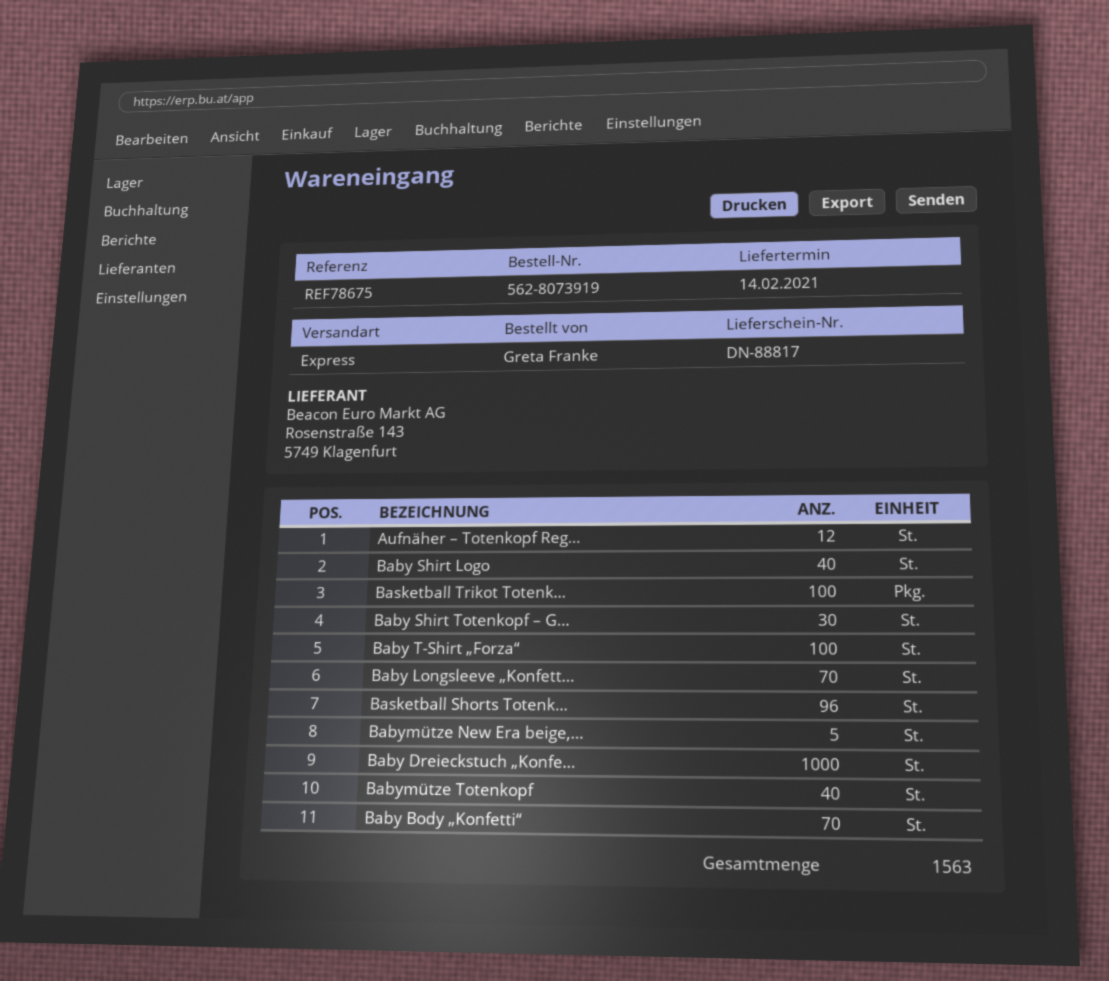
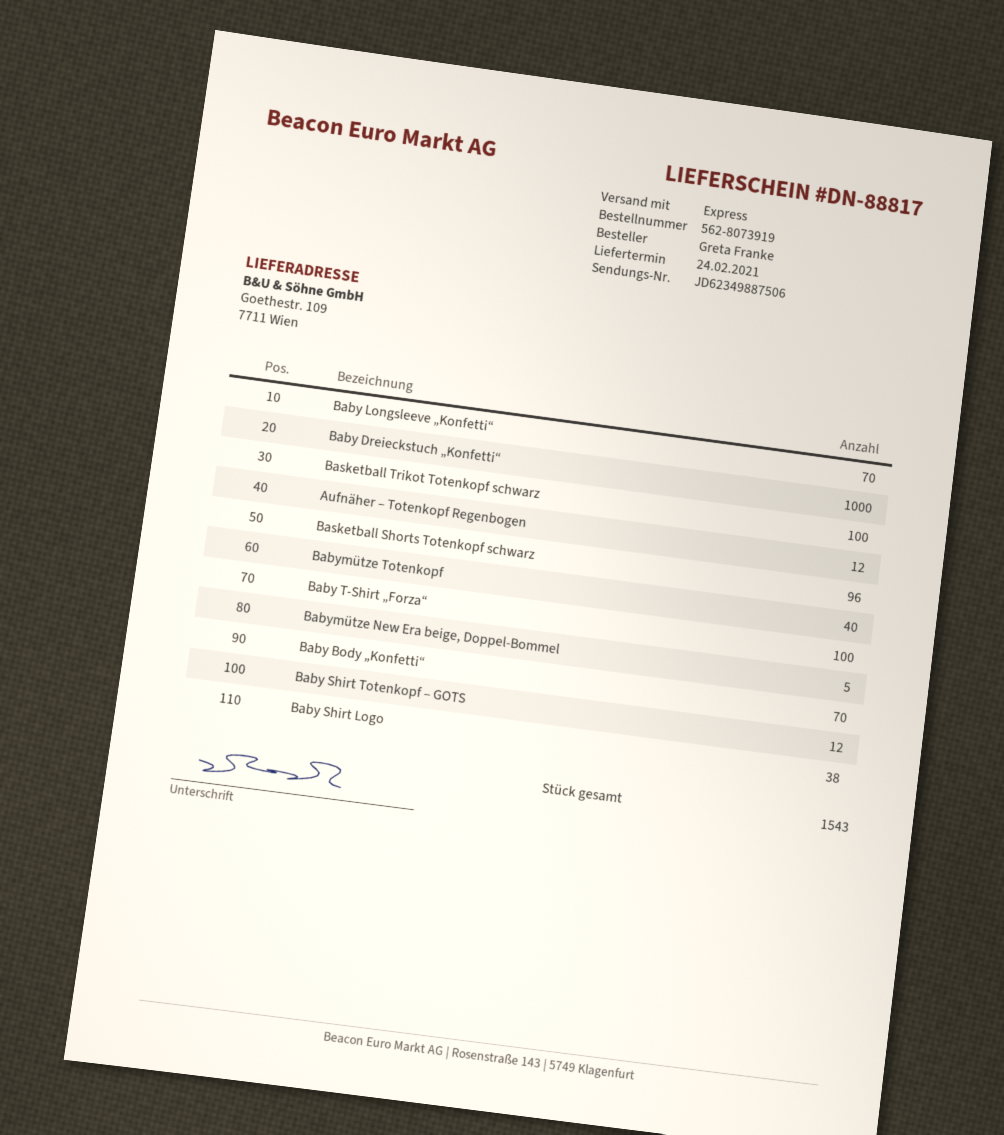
delivery date: 2021-02-14 -> 2021-02-24
Baby Shirt Logo: 40 -> 38
Baby Shirt Totenkopf – G...: 30 -> 12
total quantity: 1563 -> 1543

